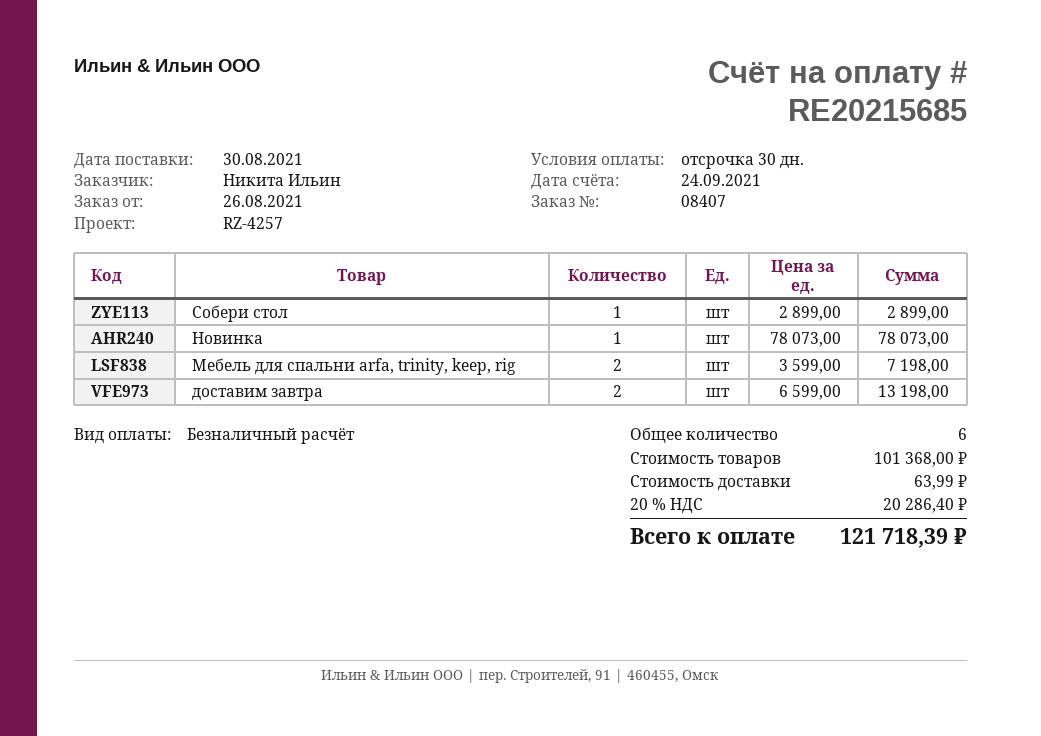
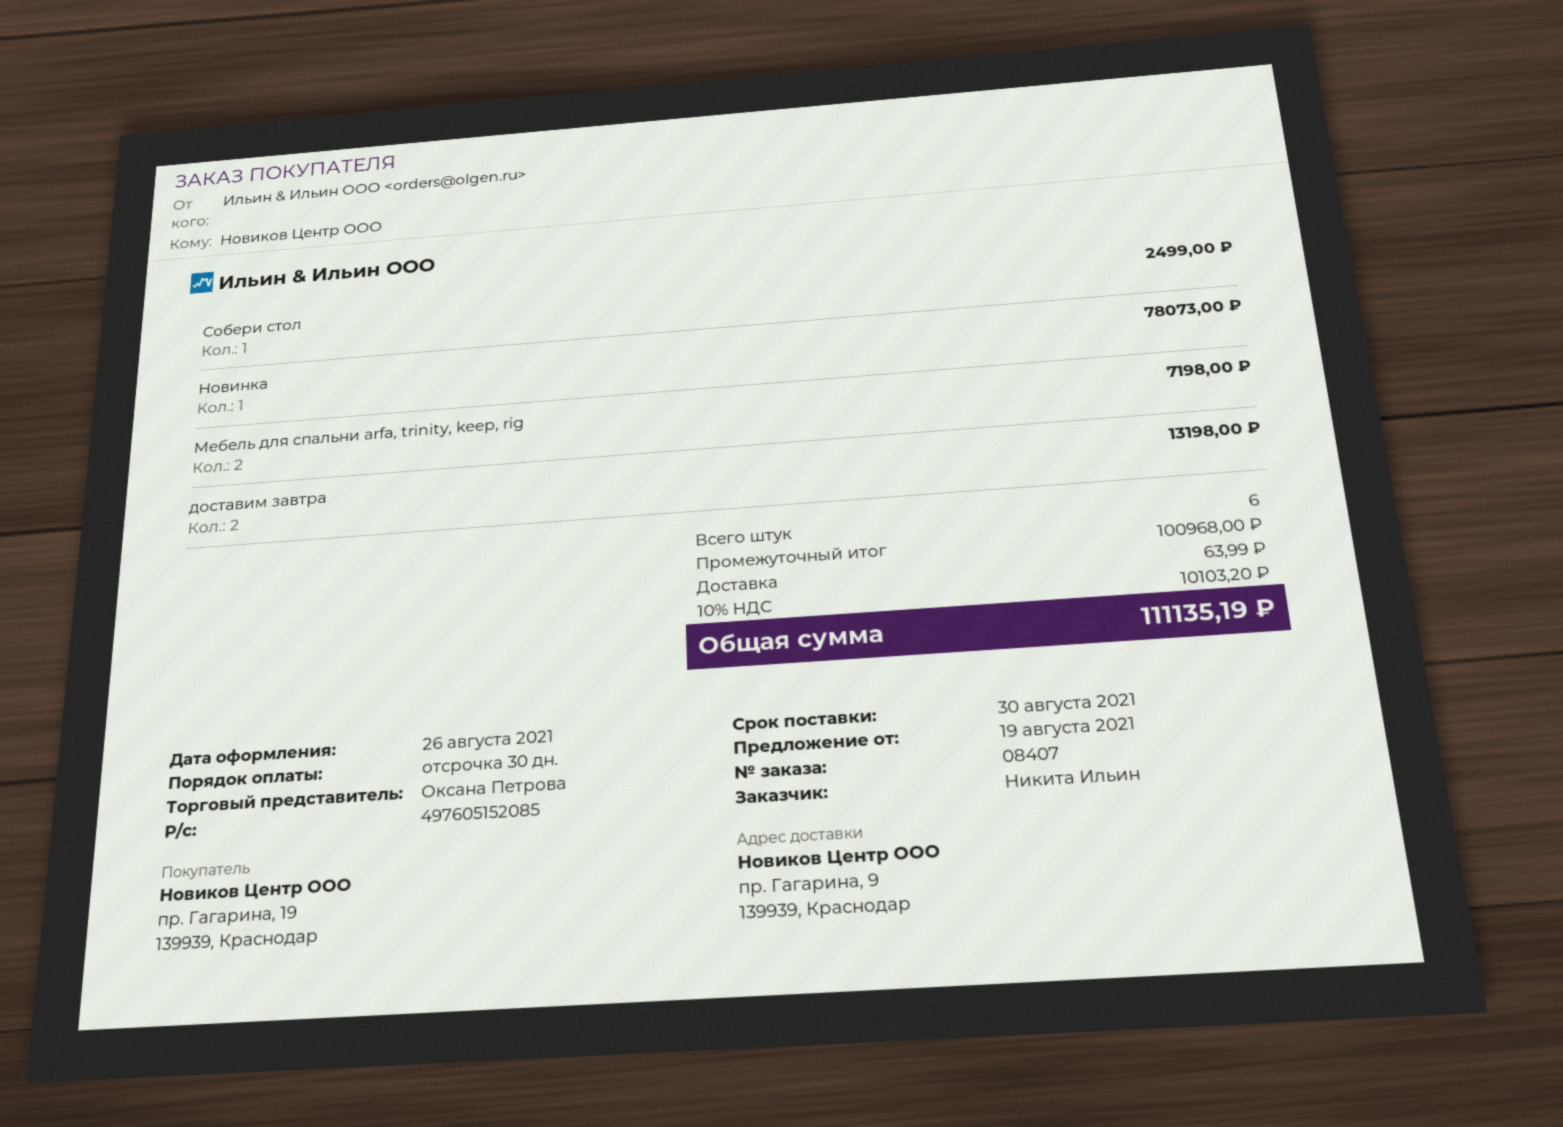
Собери стол: 1 for 2899.00 -> 1 for 2499.00
subtotal: 101368.00 -> 100968.00
tax: 20% = 20286.40 -> 10% = 10103.20
total: 121718.39 -> 111135.19

